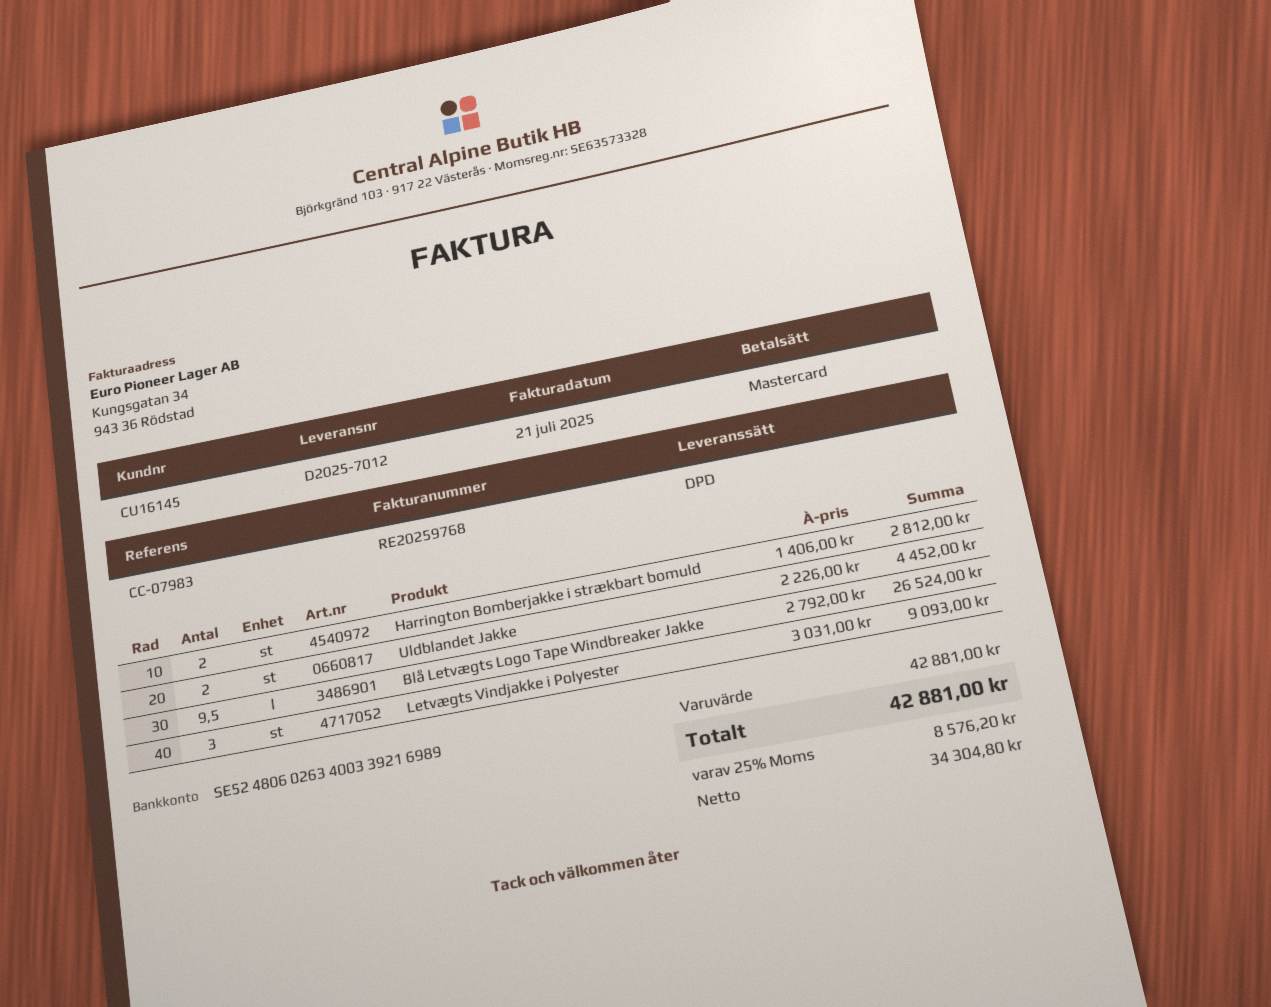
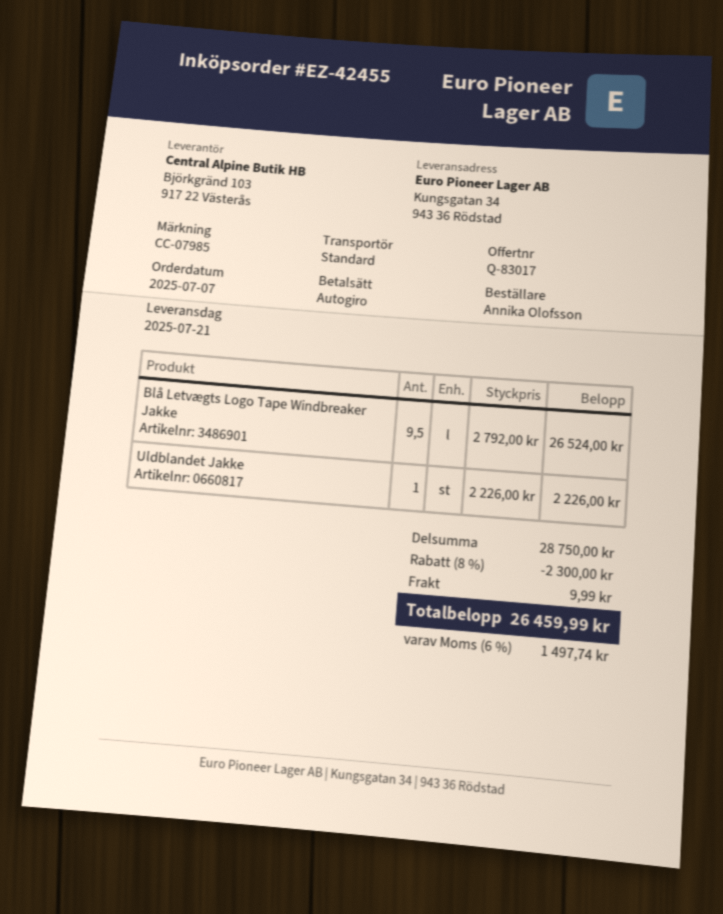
reference: CC-07983 -> CC-07985
payment method: Mastercard -> direct debit
shipping method: DPD -> standard
Harrington Bomberjakke i strækbart bomuld: 2 x 1406.00 = 2812.00 -> none
Uldblandet Jakke: 2 x 2226.00 = 4452.00 -> 1 x 2226.00 = 2226.00
Letvægts Vindjakke i Polyester: 3 x 3031.00 = 9093.00 -> none
subtotal: 42881.00 -> 28750.00
discount: none -> 8% = 2300.00
shipping: none -> 9.99
tax: 25% = 8576.20 -> 6% = 1497.74
total: 42881.00 -> 26459.99

